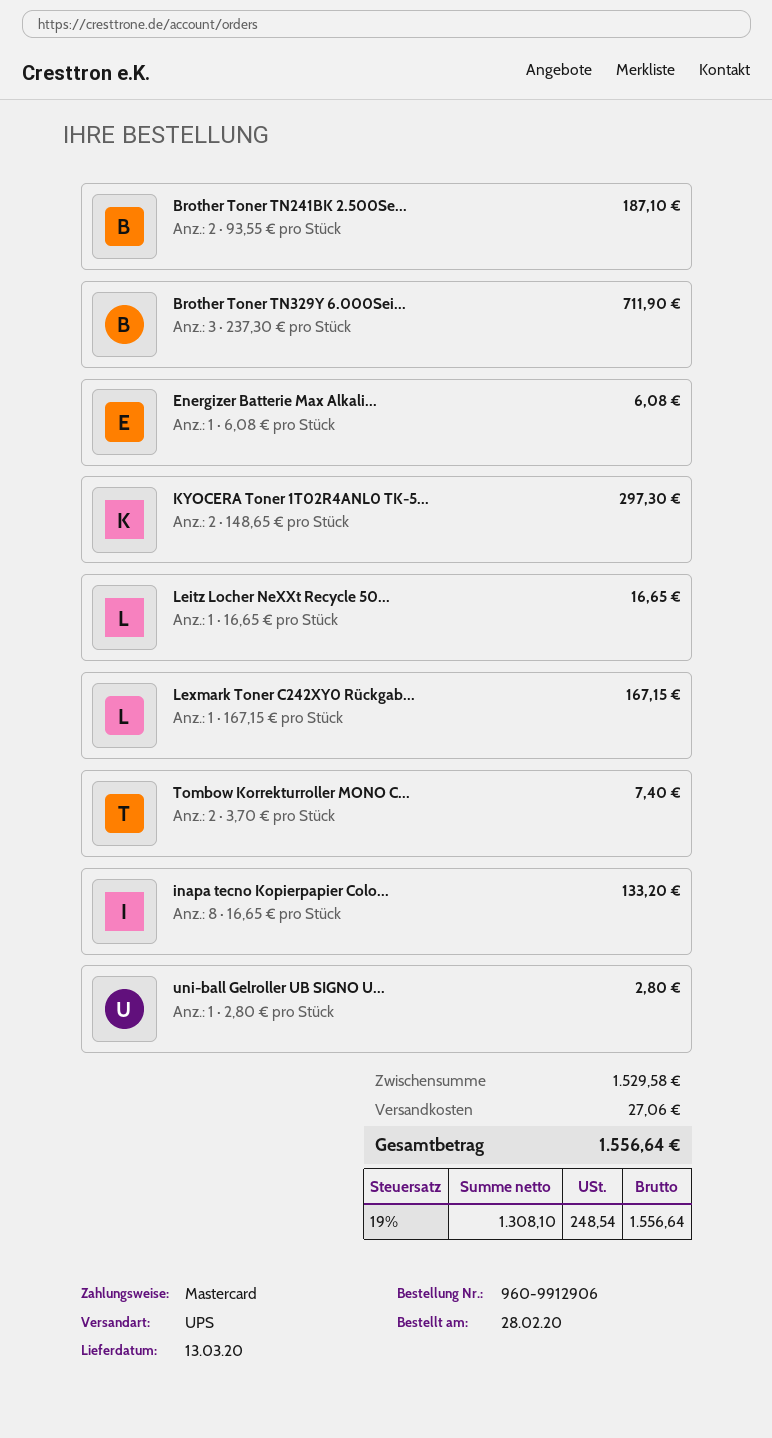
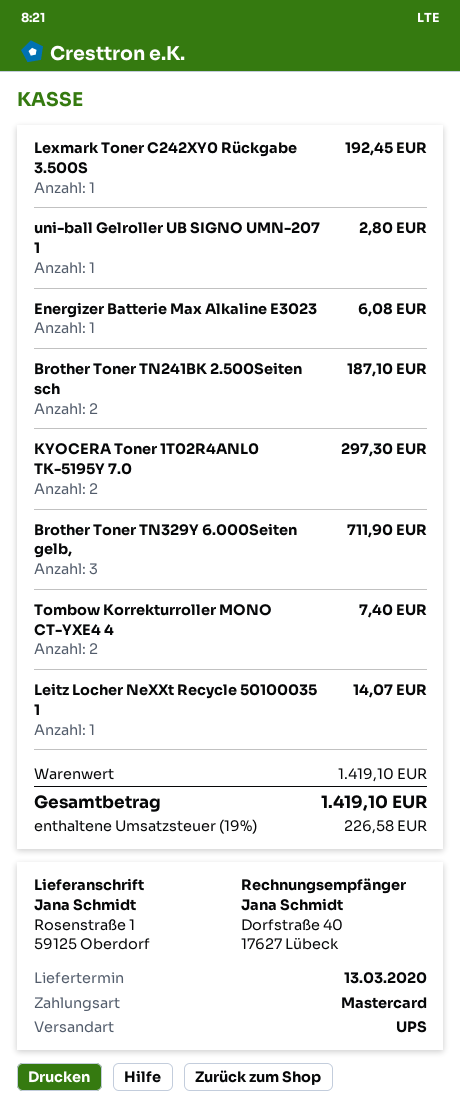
Leitz Locher NeXXt Recycle 50...: 1 for 16.65 -> 1 for 14.07
Lexmark Toner C242XY0 Rückgab...: 1 for 167.15 -> 1 for 192.45
inapa tecno Kopierpapier Colo...: 8 for 133.20 -> none
subtotal: 1529.58 -> 1419.10
shipping: 27.06 -> none
tax: 19% = 248.54 -> 19% = 226.58
total: 1556.64 -> 1419.10

